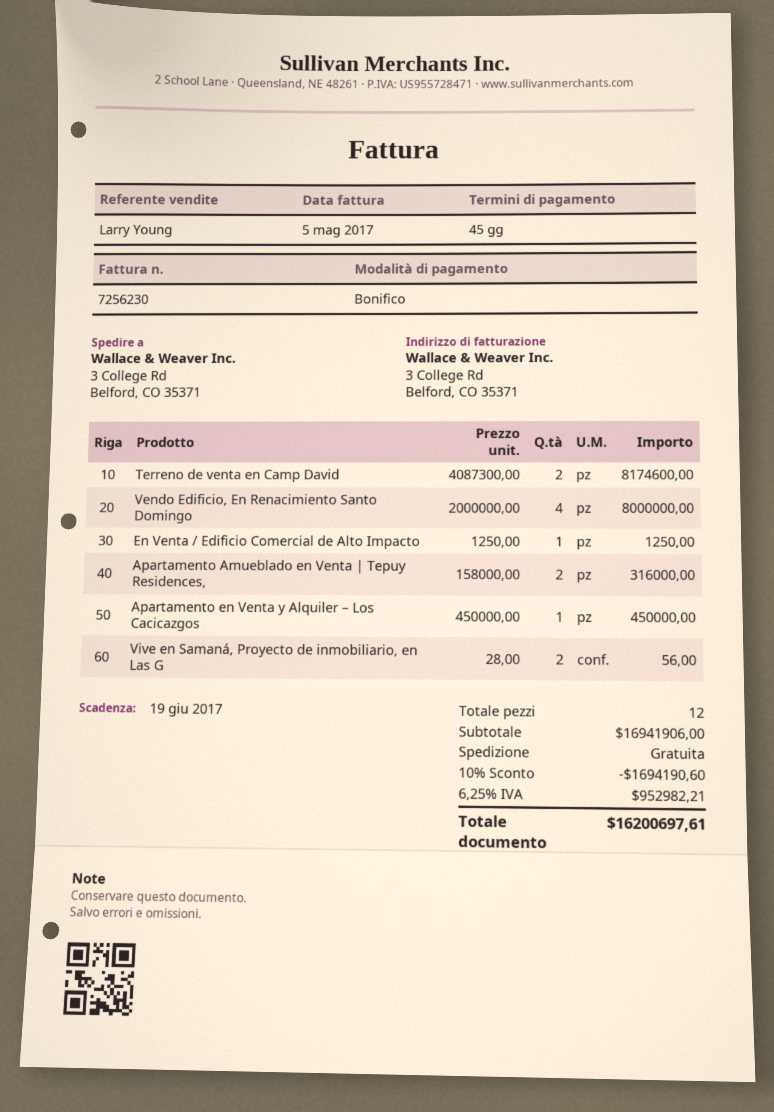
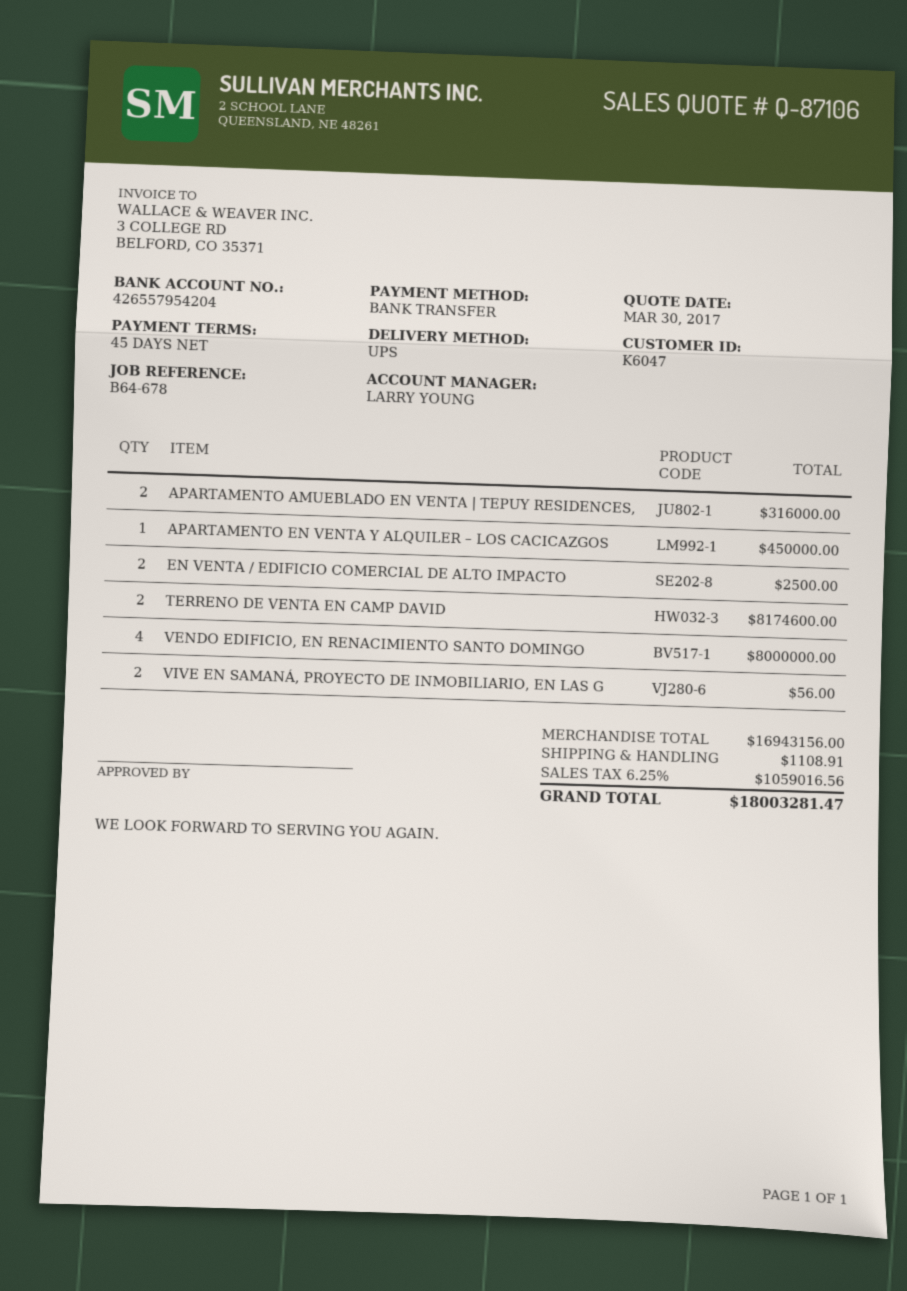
En Venta / Edificio Comercial de Alto Impacto: 1 for 1250.00 -> 2 for 2500.00
subtotal: 16941906.00 -> 16943156.00
discount: 10% = 1694190.60 -> none
shipping: 0.00 -> 1108.91
tax: 6.25% = 952982.21 -> 6.25% = 1059016.56
total: 16200697.61 -> 18003281.47

